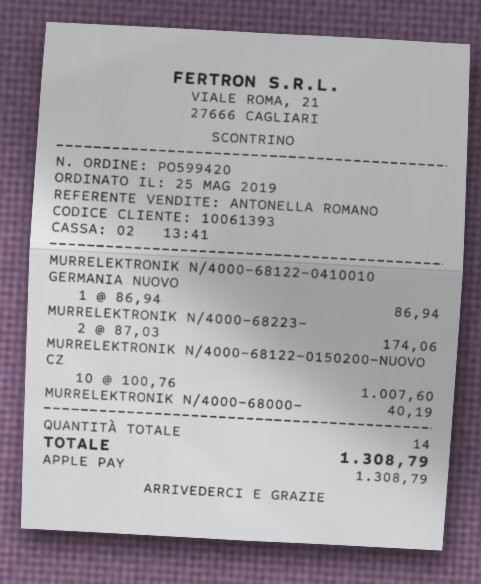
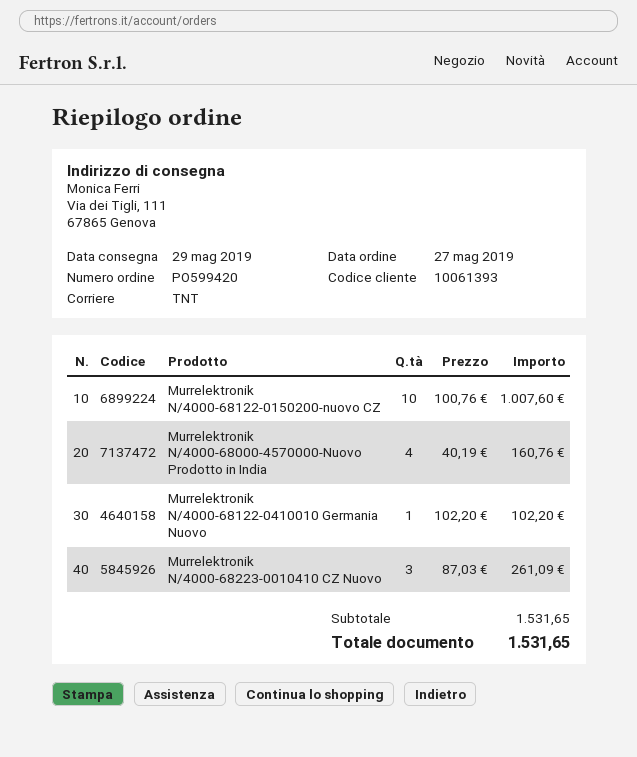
order date: 2019-05-25 -> 2019-05-27
MURRELEKTRONIK N/4000-68122-0410010 GERMANIA NUOVO: 1 x 86.94 = 86.94 -> 1 x 102.20 = 102.20
MURRELEKTRONIK N/4000-68223-: 2 x 87.03 = 174.06 -> 3 x 87.03 = 261.09
MURRELEKTRONIK N/4000-68000-: 1 x 40.19 = 40.19 -> 4 x 40.19 = 160.76
total: 1308.79 -> 1531.65

